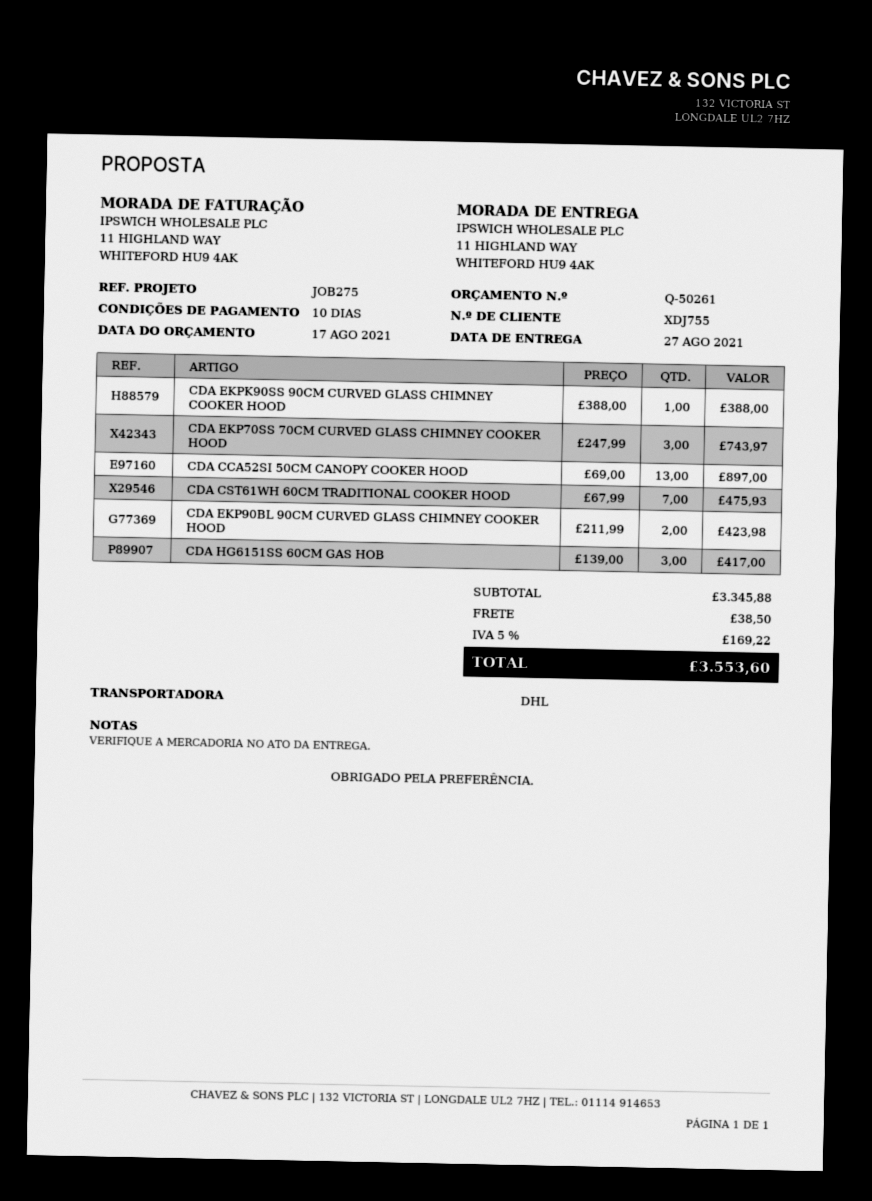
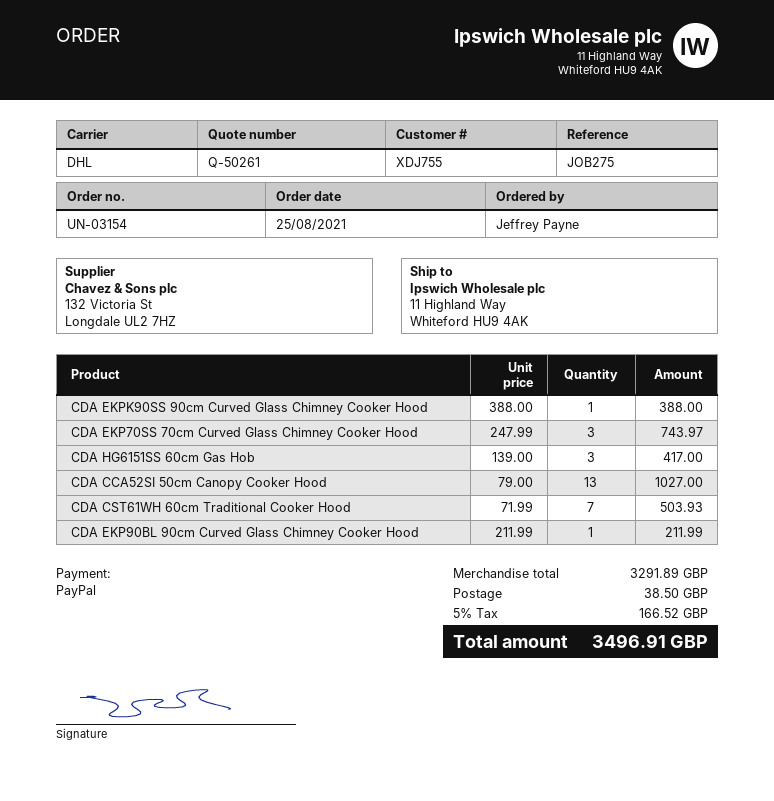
CDA CCA52SI 50CM CANOPY COOKER HOOD: 13 x 69.00 = 897.00 -> 13 x 79.00 = 1027.00
CDA CST61WH 60CM TRADITIONAL COOKER HOOD: 7 x 67.99 = 475.93 -> 7 x 71.99 = 503.93
CDA EKP90BL 90CM CURVED GLASS CHIMNEY COOKER HOOD: 2 x 211.99 = 423.98 -> 1 x 211.99 = 211.99
subtotal: 3345.88 -> 3291.89
tax: 5% = 169.22 -> 5% = 166.52
total: 3553.60 -> 3496.91

